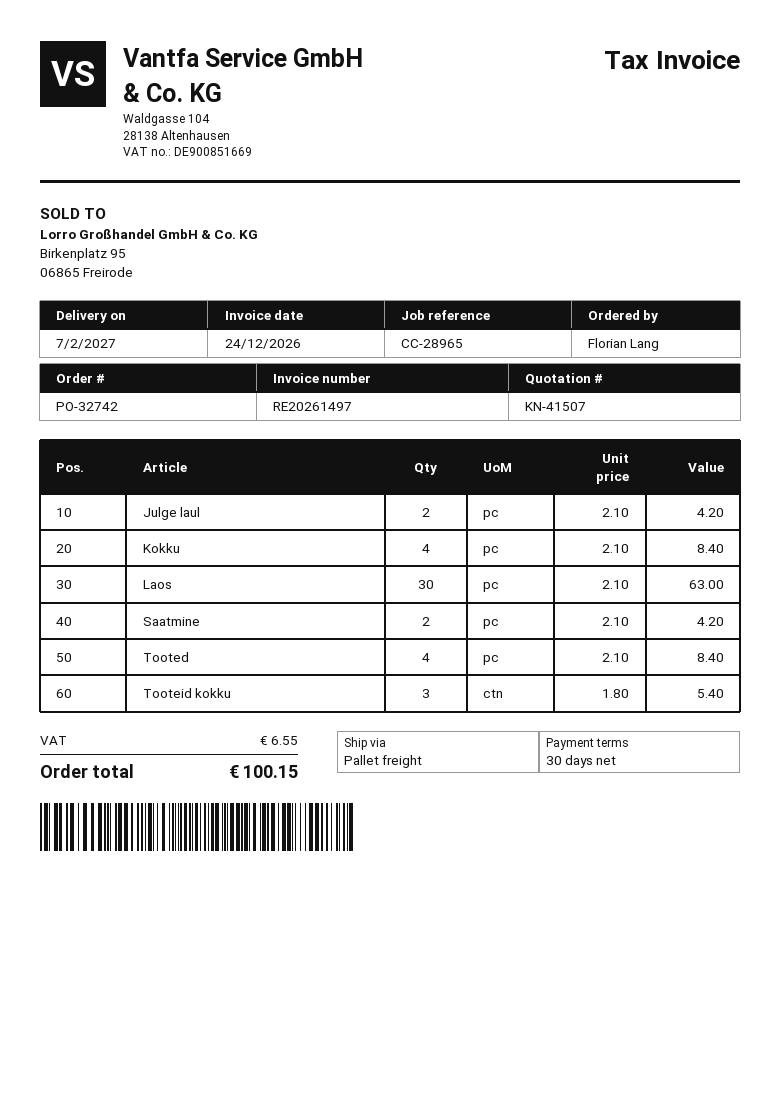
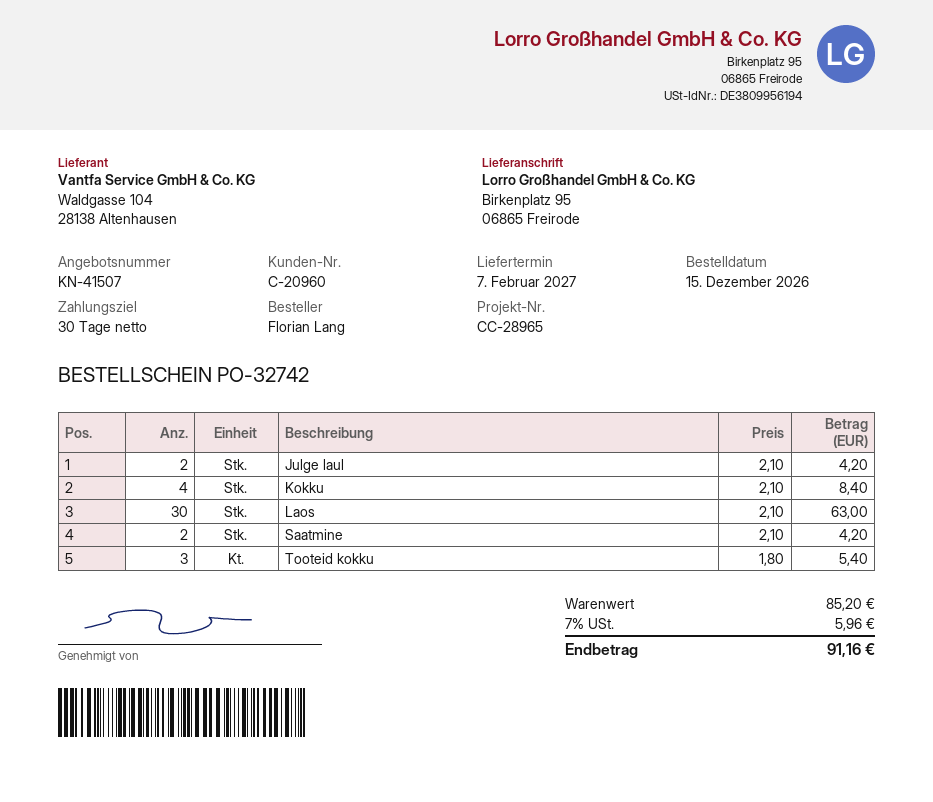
Tooted: 4 x 2.10 = 8.40 -> none
tax: 6.55 -> 5.96
total: 100.15 -> 91.16

